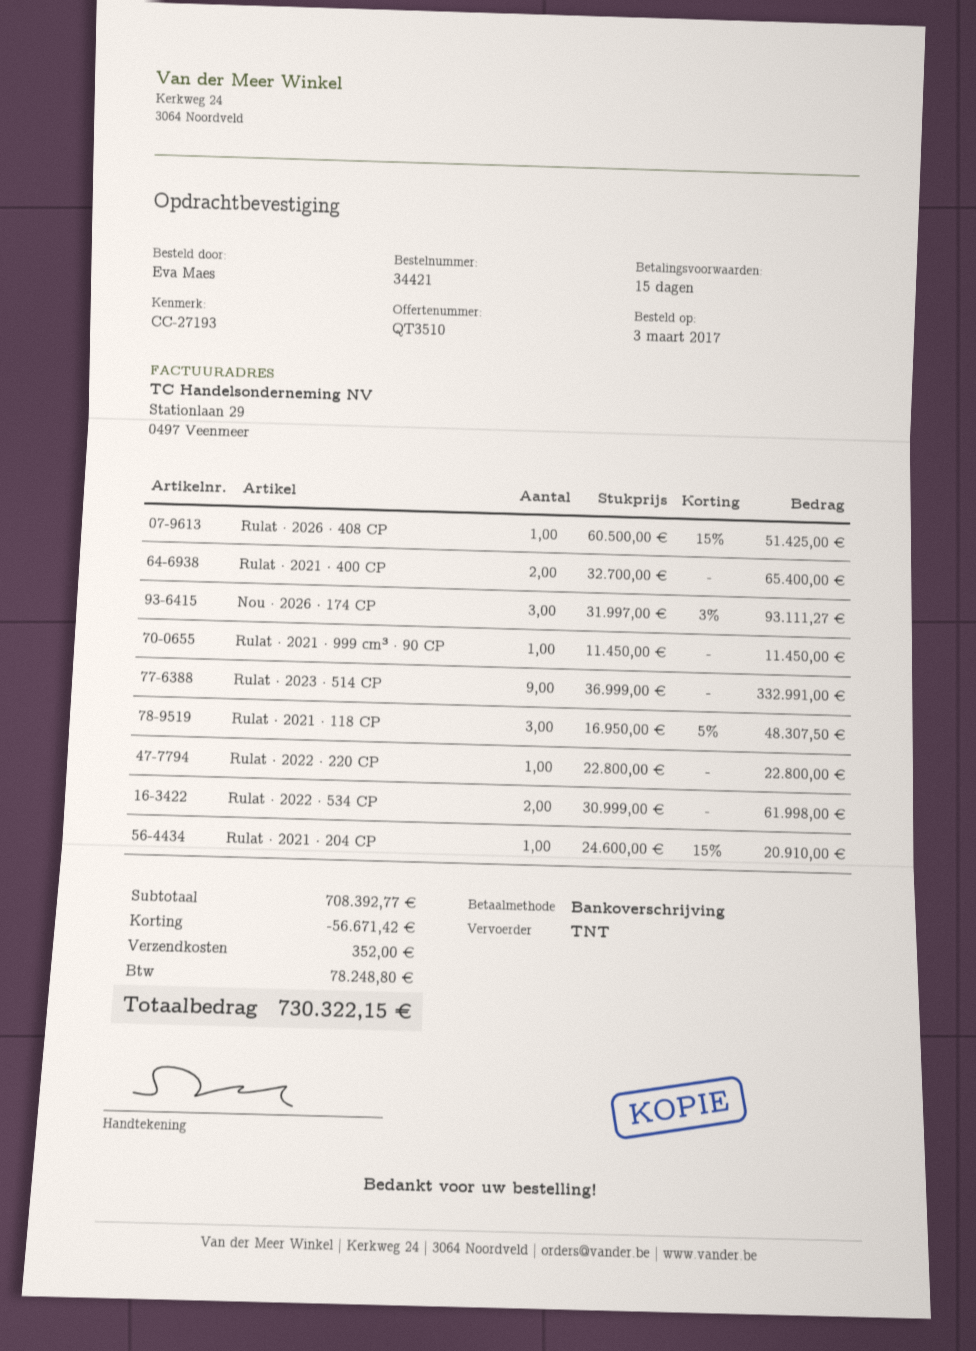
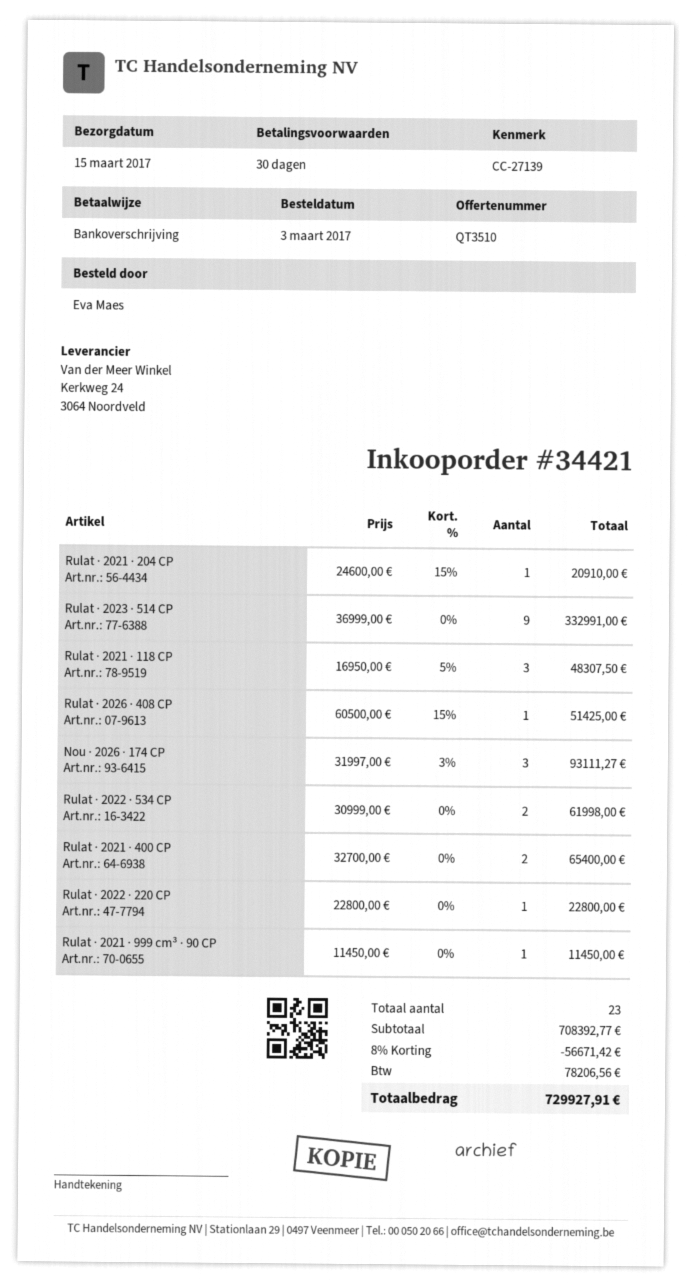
payment terms: 15 days -> 30 days
reference: CC-27193 -> CC-27139
shipping: 352.00 -> none
tax: 78248.80 -> 78206.56
total: 730322.15 -> 729927.91

